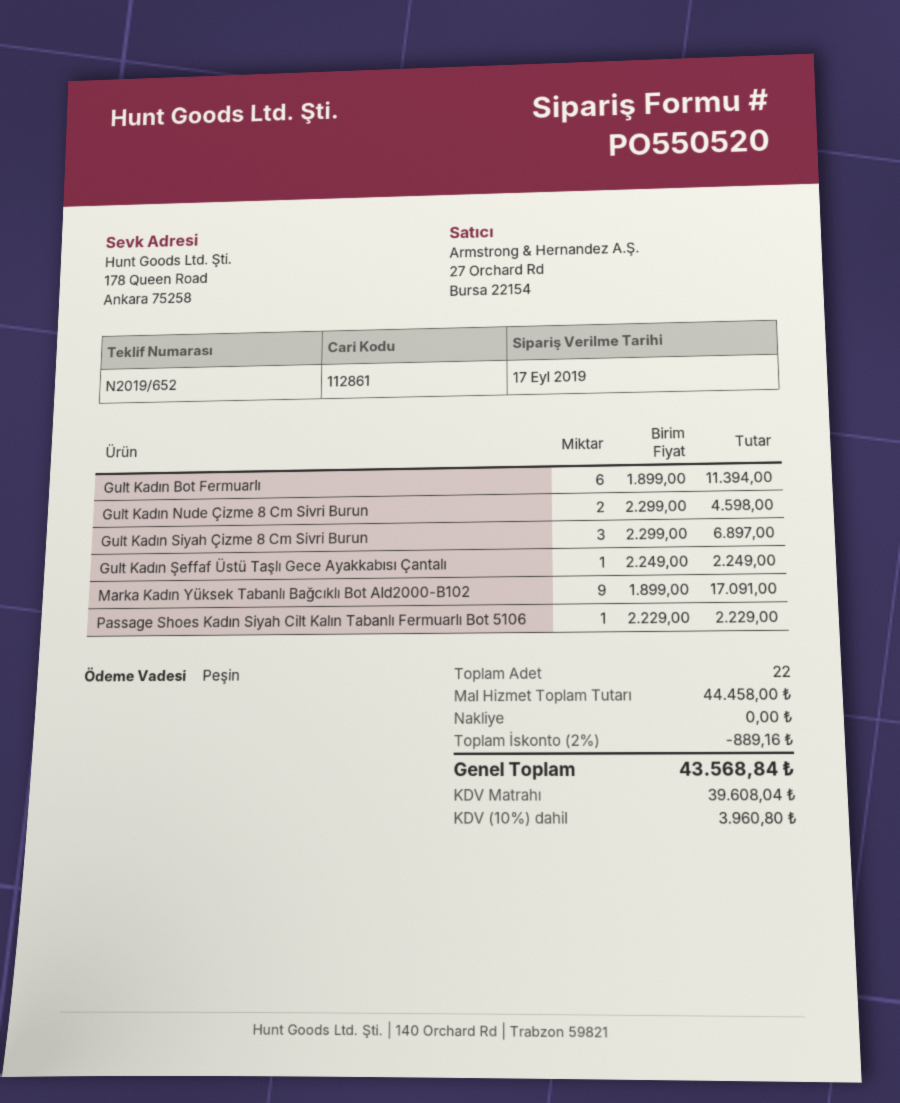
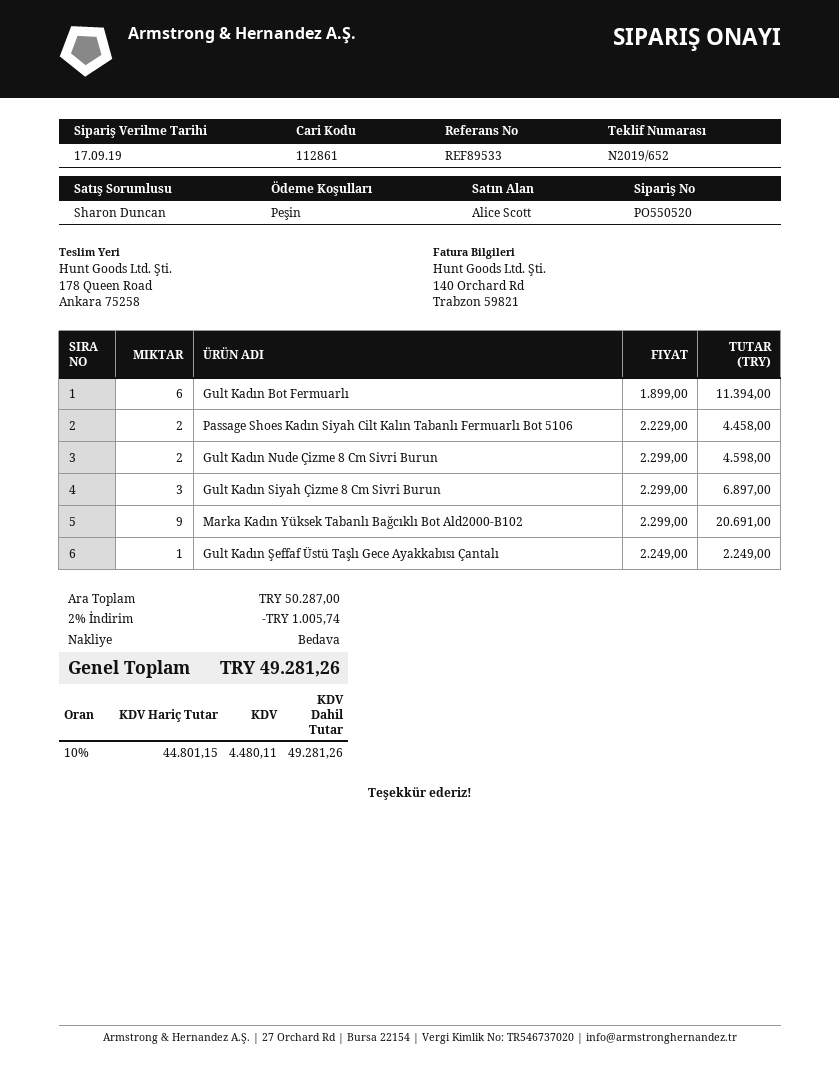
Marka Kadın Yüksek Tabanlı Bağcıklı Bot Ald2000-B102: 9 x 1899.00 = 17091.00 -> 9 x 2299.00 = 20691.00
Passage Shoes Kadın Siyah Cilt Kalın Tabanlı Fermuarlı Bot 5106: 1 x 2229.00 = 2229.00 -> 2 x 2229.00 = 4458.00
subtotal: 44458.00 -> 50287.00
discount: 2% = 889.16 -> 2% = 1005.74
net: 39608.04 -> 44801.15
tax: 10% = 3960.80 -> 10% = 4480.11
total: 43568.84 -> 49281.26

